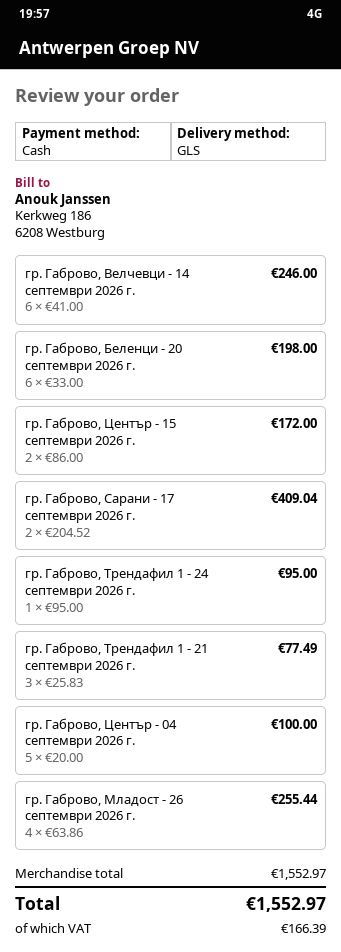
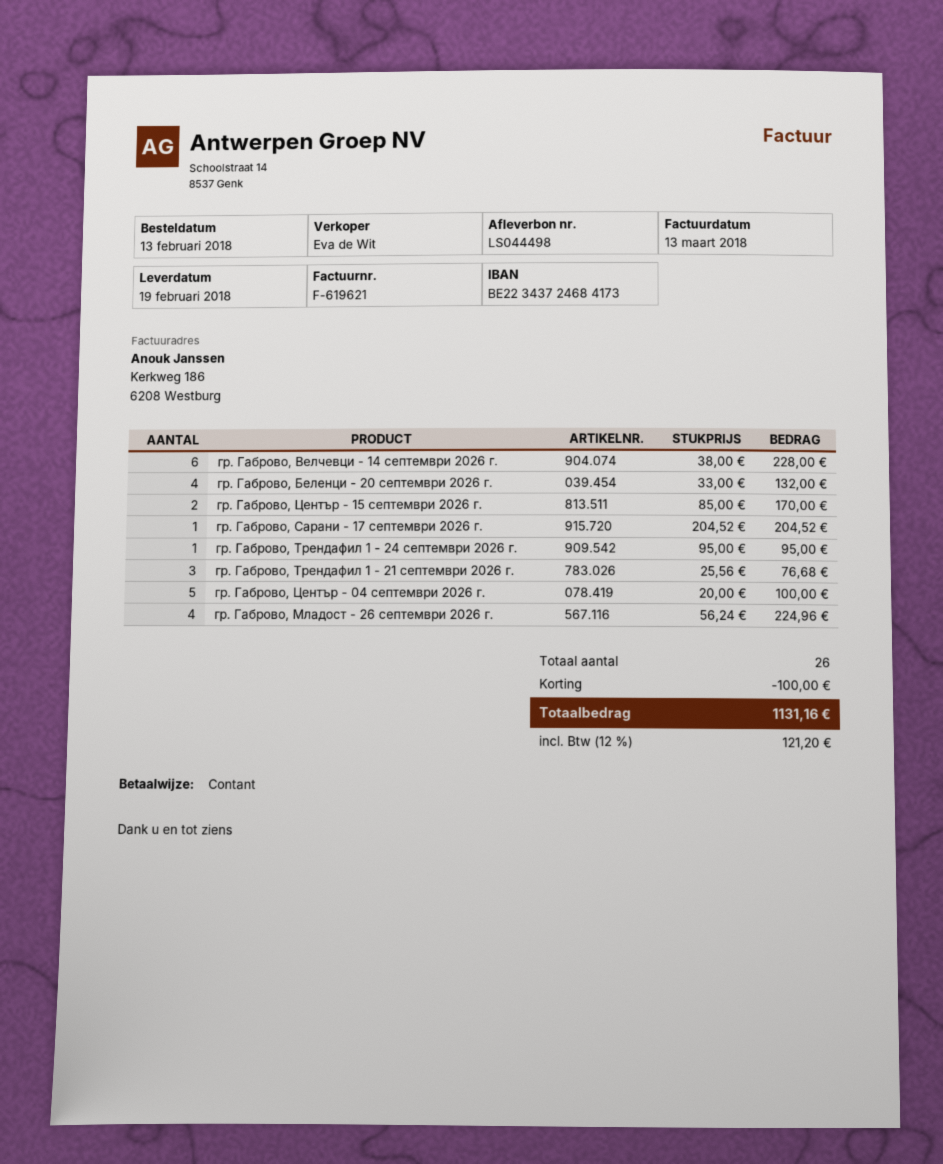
гр. Габрово, Велчевци - 14 септември 2026 г.: 6 x 41.00 = 246.00 -> 6 x 38.00 = 228.00
гр. Габрово, Беленци - 20 септември 2026 г.: 6 x 33.00 = 198.00 -> 4 x 33.00 = 132.00
гр. Габрово, Център - 15 септември 2026 г.: 2 x 86.00 = 172.00 -> 2 x 85.00 = 170.00
гр. Габрово, Сарани - 17 септември 2026 г.: 2 x 204.52 = 409.04 -> 1 x 204.52 = 204.52
гр. Габрово, Трендафил 1 - 21 септември 2026 г.: 3 x 25.83 = 77.49 -> 3 x 25.56 = 76.68
гр. Габрово, Младост - 26 септември 2026 г.: 4 x 63.86 = 255.44 -> 4 x 56.24 = 224.96
discount: none -> 100.00
tax: 166.39 -> 121.20
total: 1552.97 -> 1131.16

